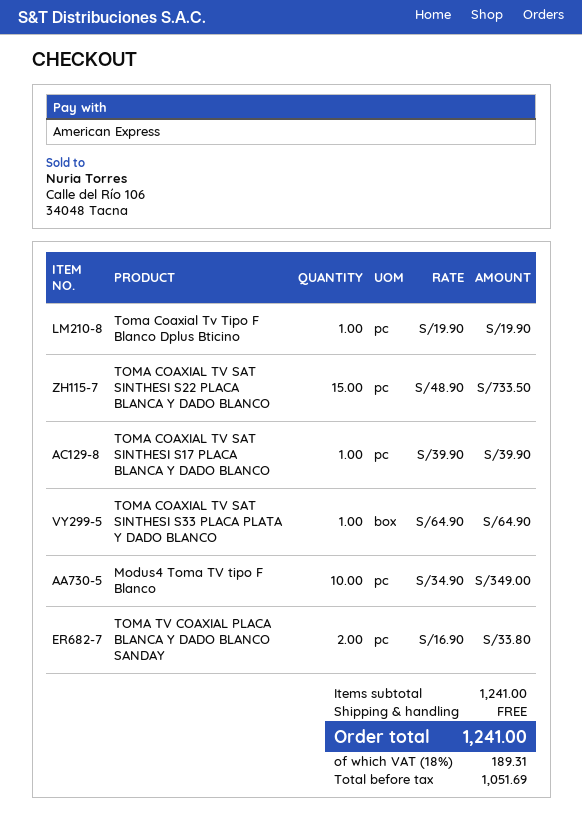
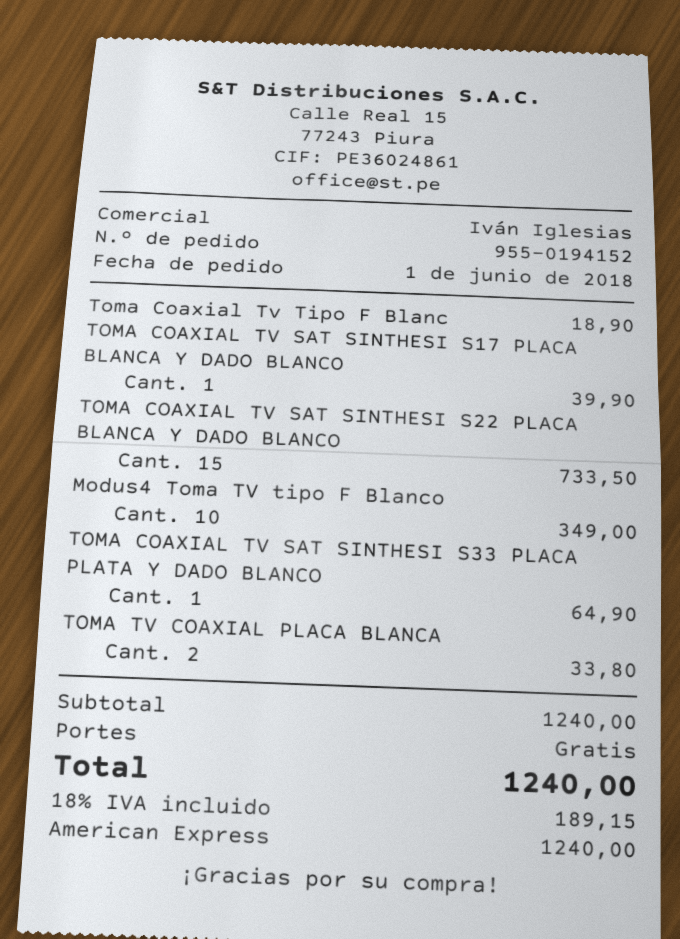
Toma Coaxial Tv Tipo F Blanco Dplus Bticino: 1 for 19.90 -> 1 for 18.90
subtotal: 1241.00 -> 1240.00
tax: 18% = 189.31 -> 18% = 189.15
total: 1241.00 -> 1240.00

